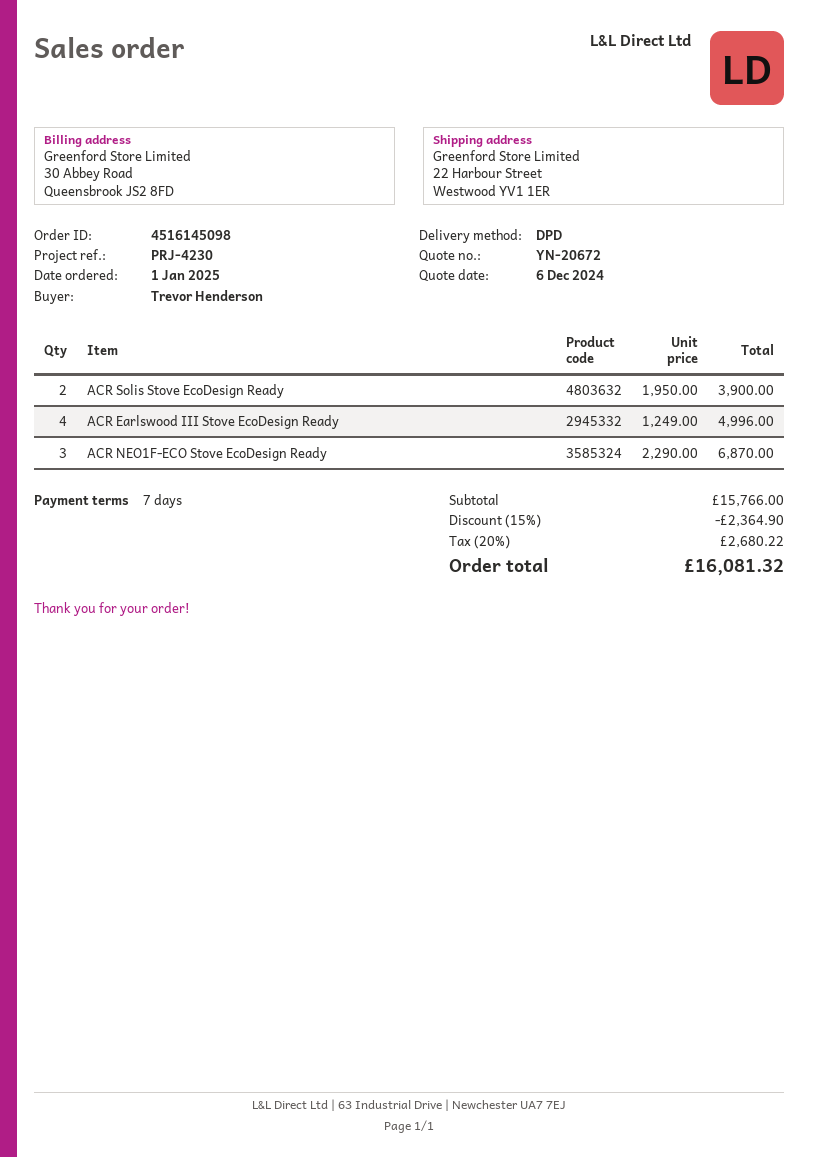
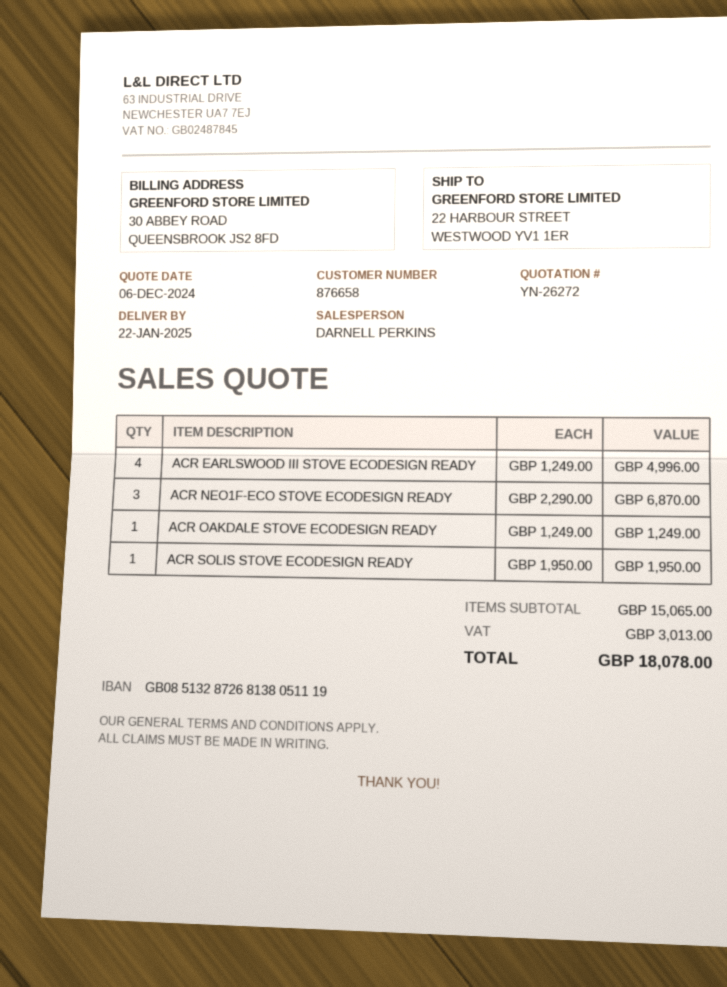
quote number: YN-20672 -> YN-26272
ACR Solis Stove EcoDesign Ready: 2 x 1950.00 = 3900.00 -> 1 x 1950.00 = 1950.00
ACR OAKDALE STOVE ECODESIGN READY: none -> 1 x 1249.00 = 1249.00
subtotal: 15766.00 -> 15065.00
discount: 15% = 2364.90 -> none
tax: 2680.22 -> 3013.00
total: 16081.32 -> 18078.00

